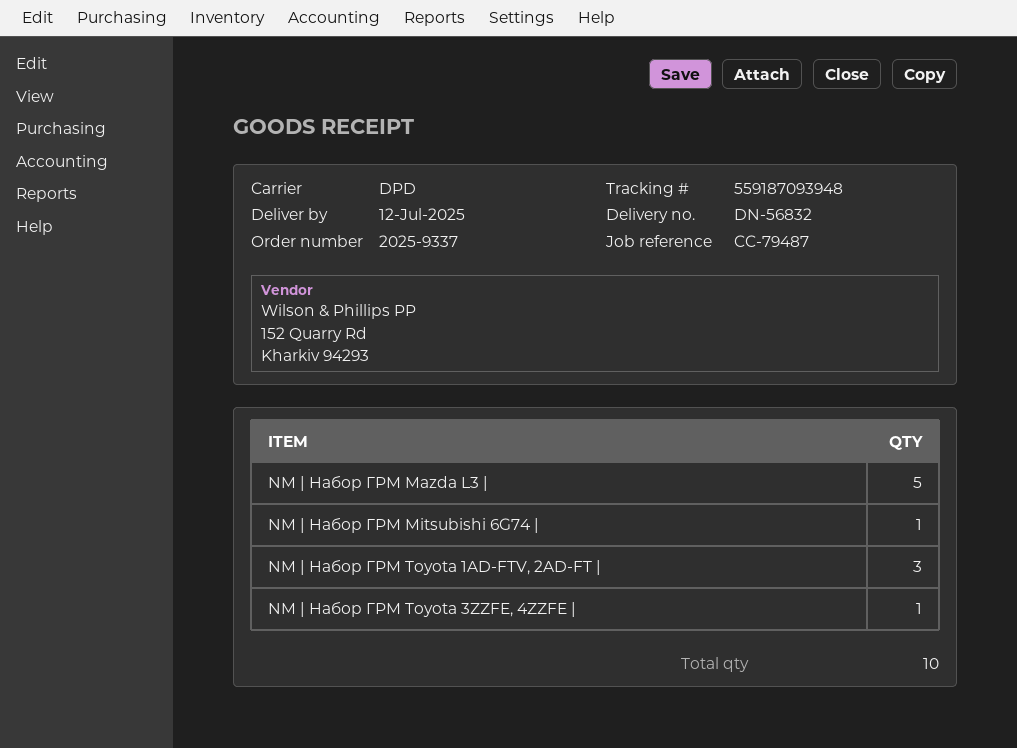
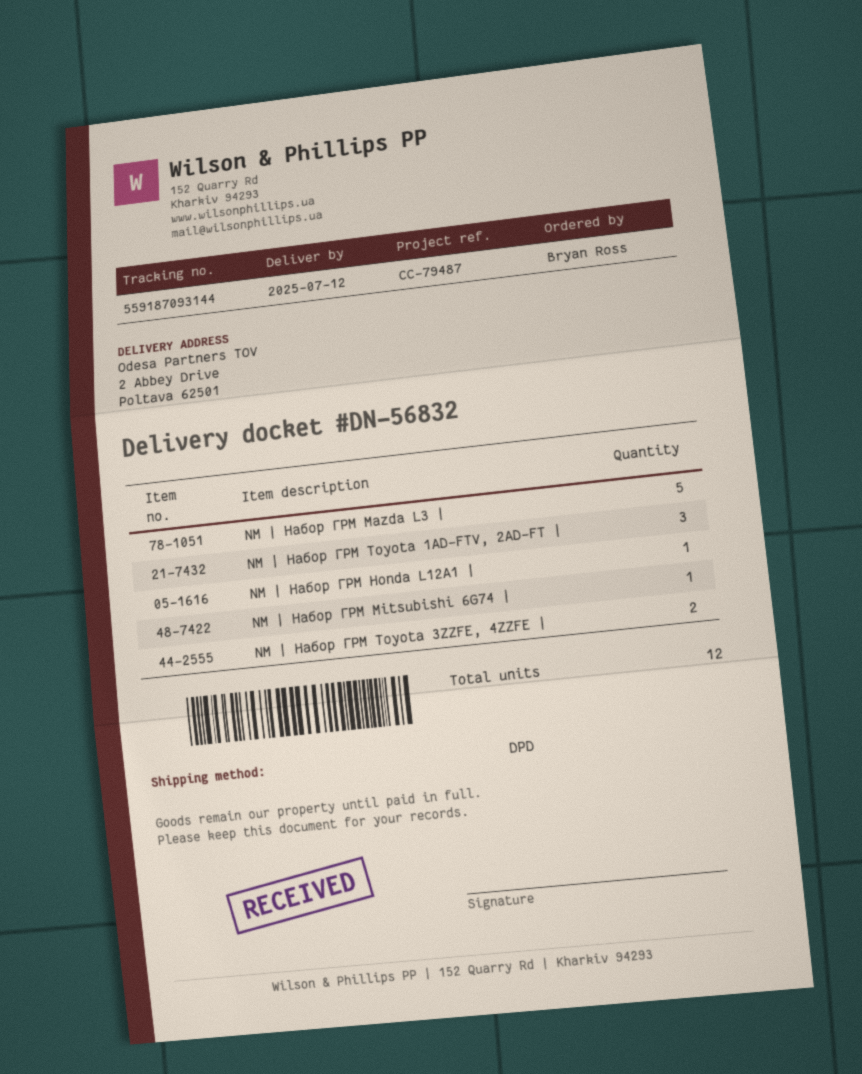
tracking number: 559187093948 -> 559187093144
NM | Набор ГРМ Toyota 3ZZFE, 4ZZFE |: 1 -> 2
NM | Набор ГРМ Honda L12A1 |: none -> 1
total quantity: 10 -> 12

